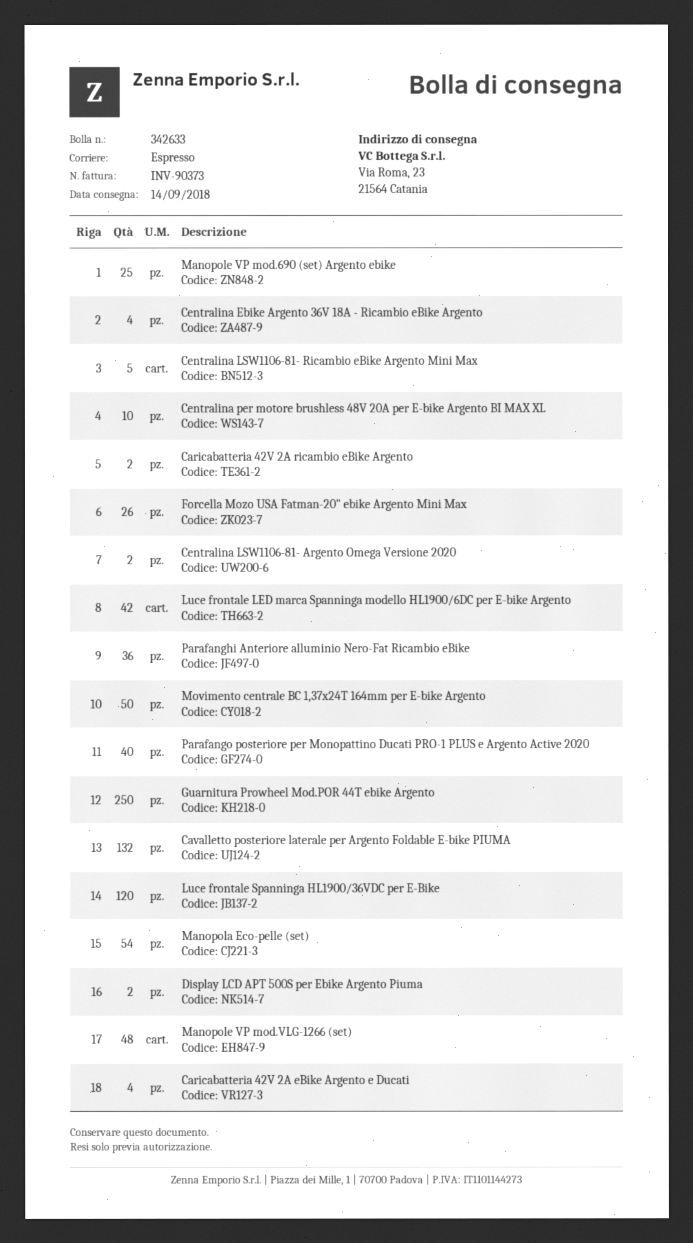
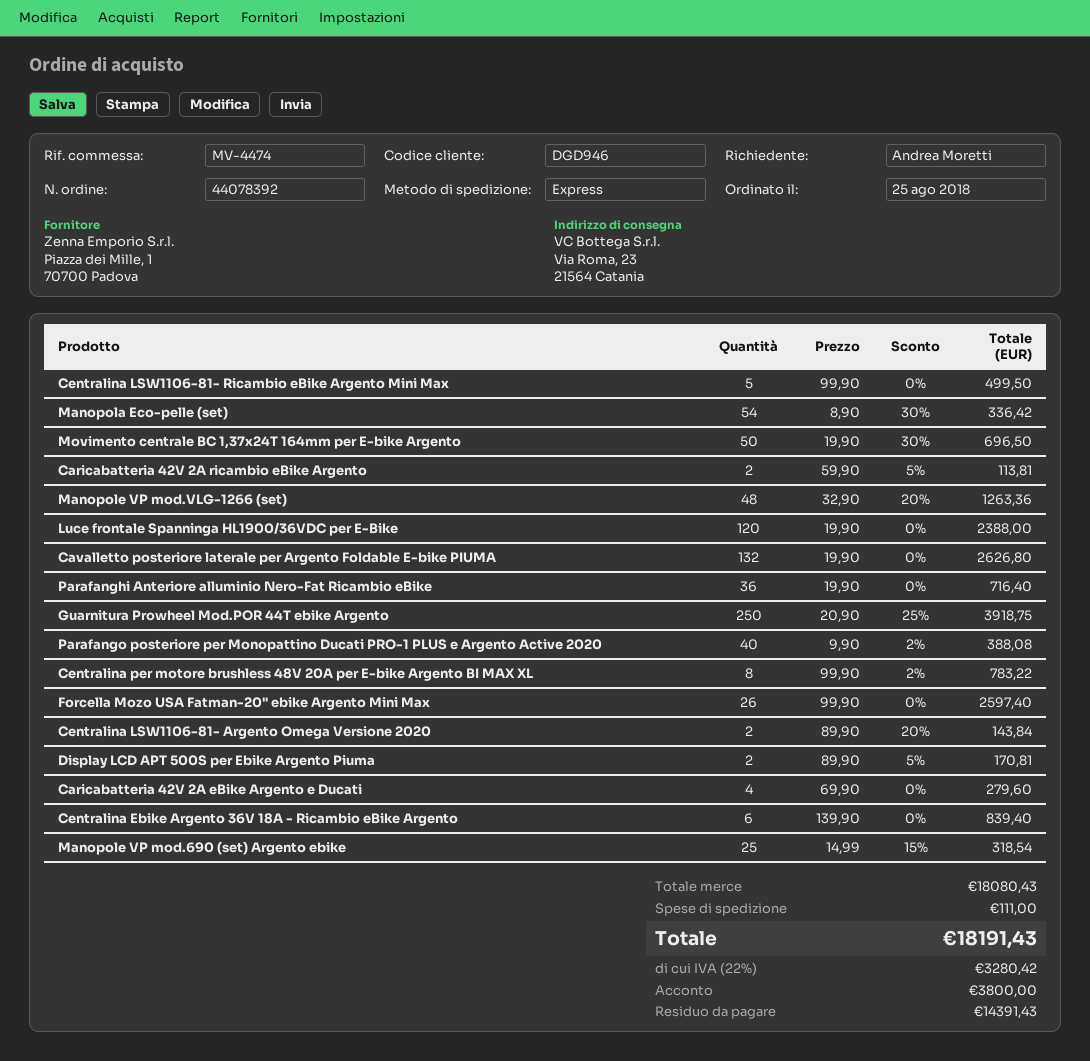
Centralina Ebike Argento 36V 18A - Ricambio eBike Argento: 4 -> 6
Centralina per motore brushless 48V 20A per E-bike Argento BI MAX XL: 10 -> 8
Luce frontale LED marca Spanninga modello HL1900/6DC per E-bike Argento: 42 -> none

